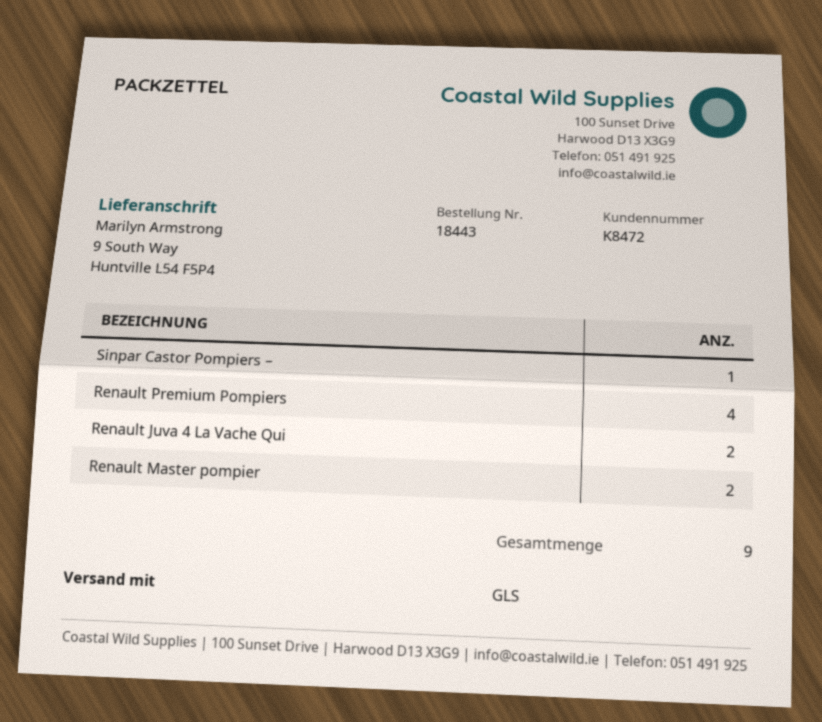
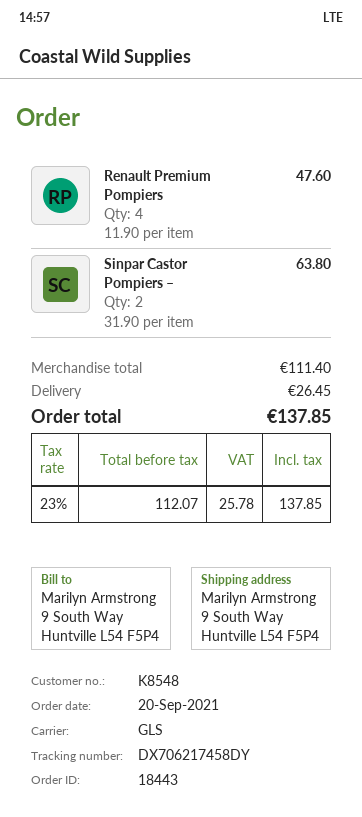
customer number: K8472 -> K8548
Sinpar Castor Pompiers –: 1 -> 2
Renault Juva 4 La Vache Qui: 2 -> none
Renault Master pompier: 2 -> none

